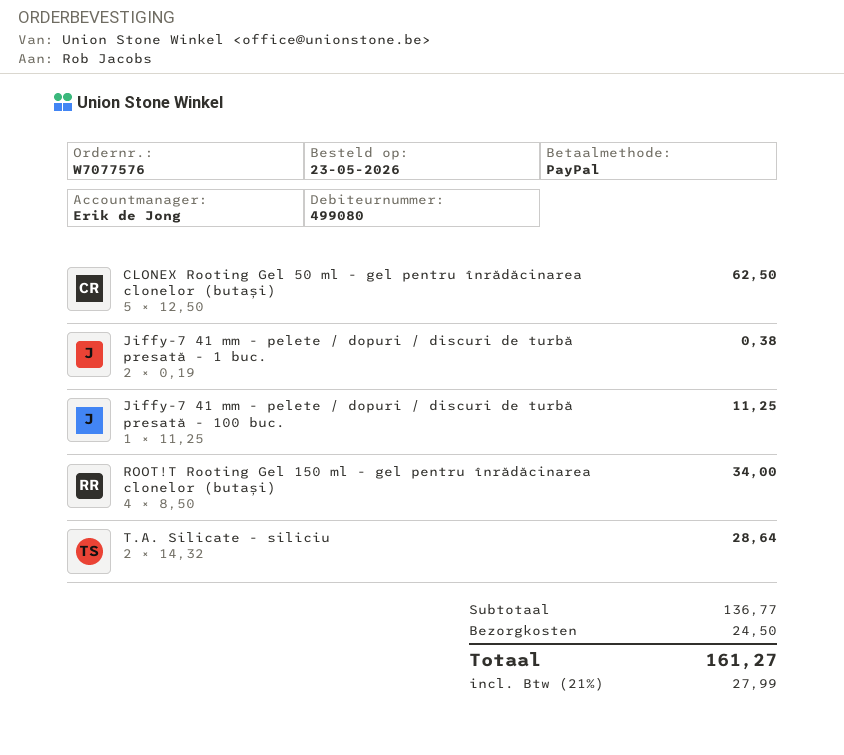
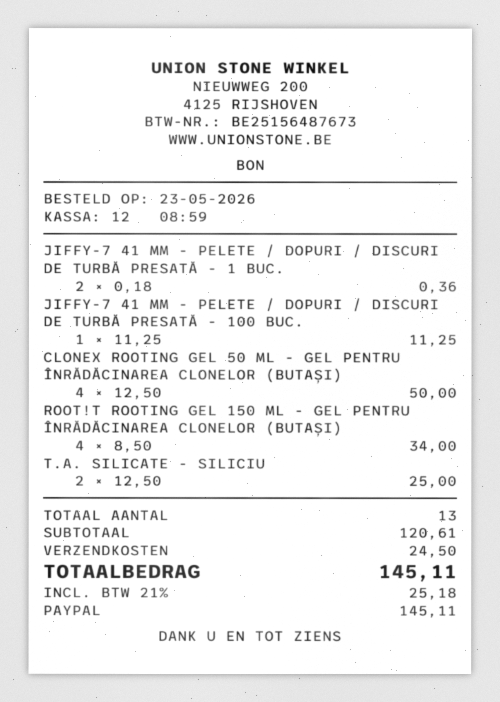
CLONEX Rooting Gel 50 ml - gel pentru înrădăcinarea clonelor (butași): 5 x 12.50 = 62.50 -> 4 x 12.50 = 50.00
Jiffy-7 41 mm - pelete / dopuri / discuri de turbă presată - 1 buc.: 2 x 0.19 = 0.38 -> 2 x 0.18 = 0.36
T.A. Silicate - siliciu: 2 x 14.32 = 28.64 -> 2 x 12.50 = 25.00
subtotal: 136.77 -> 120.61
tax: 21% = 27.99 -> 21% = 25.18
total: 161.27 -> 145.11

